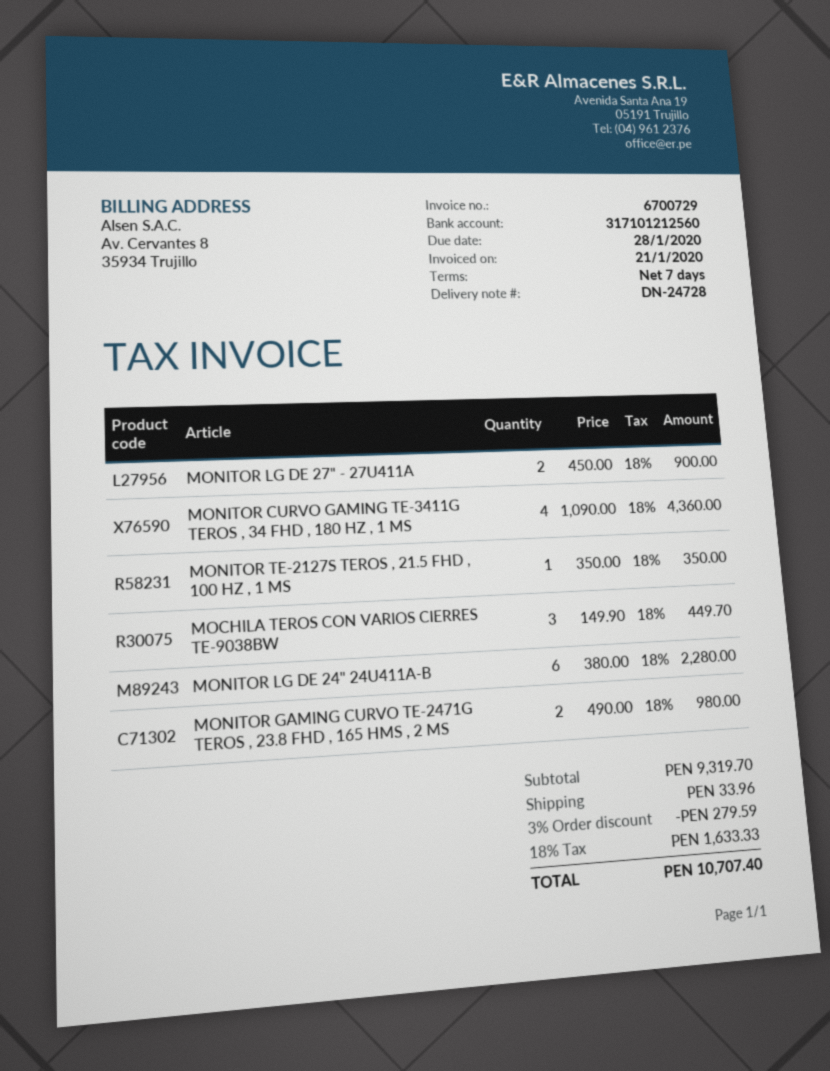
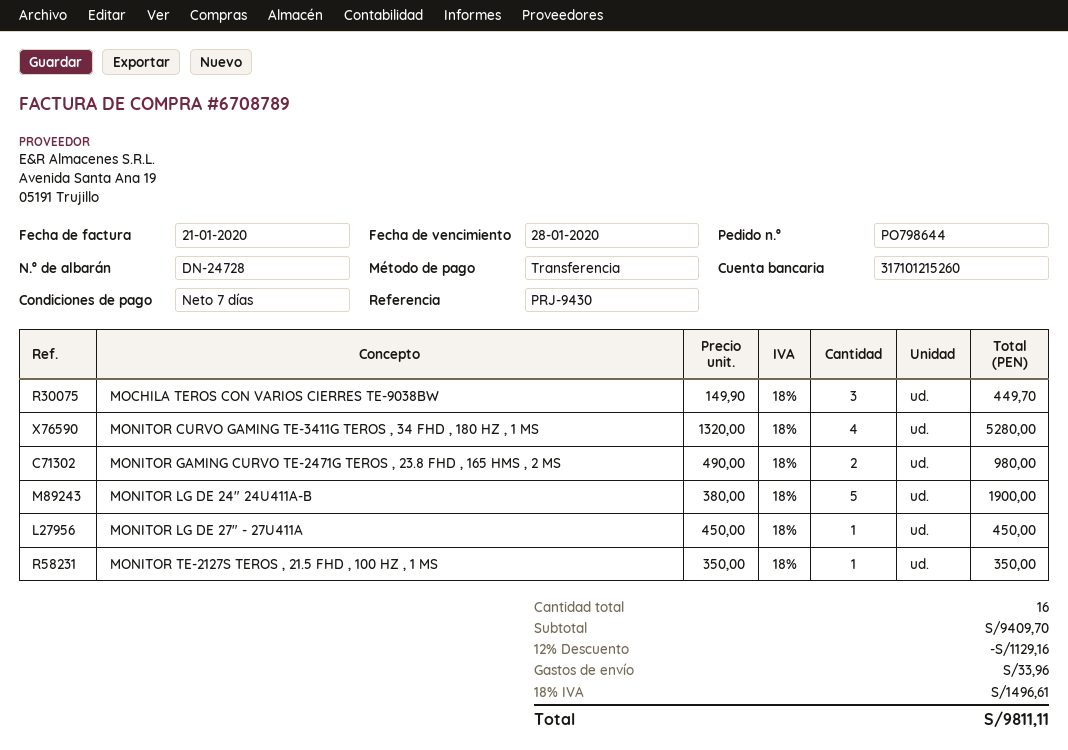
invoice number: 6700729 -> 6708789
bank account: 317101212560 -> 317101215260
MONITOR LG DE 27" - 27U411A: 2 x 450.00 = 900.00 -> 1 x 450.00 = 450.00
MONITOR CURVO GAMING TE-3411G TEROS , 34 FHD , 180 HZ , 1 MS: 4 x 1090.00 = 4360.00 -> 4 x 1320.00 = 5280.00
MONITOR LG DE 24" 24U411A-B: 6 x 380.00 = 2280.00 -> 5 x 380.00 = 1900.00
subtotal: 9319.70 -> 9409.70
discount: 3% = 279.59 -> 12% = 1129.16
tax: 18% = 1633.33 -> 18% = 1496.61
total: 10707.40 -> 9811.11

